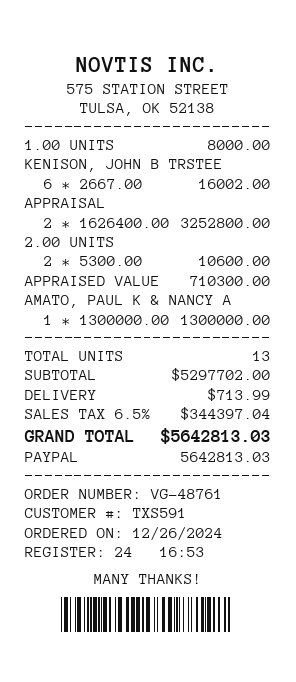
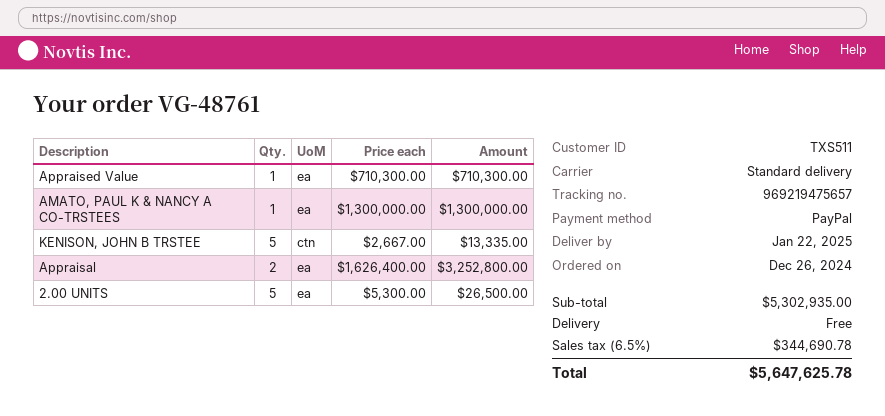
customer number: TXS591 -> TXS511
1.00 UNITS: 1 x 8000.00 = 8000.00 -> none
KENISON, JOHN B TRSTEE: 6 x 2667.00 = 16002.00 -> 5 x 2667.00 = 13335.00
2.00 UNITS: 2 x 5300.00 = 10600.00 -> 5 x 5300.00 = 26500.00
subtotal: 5297702.00 -> 5302935.00
shipping: 713.99 -> 0.00
tax: 6.5% = 344397.04 -> 6.5% = 344690.78
total: 5642813.03 -> 5647625.78

